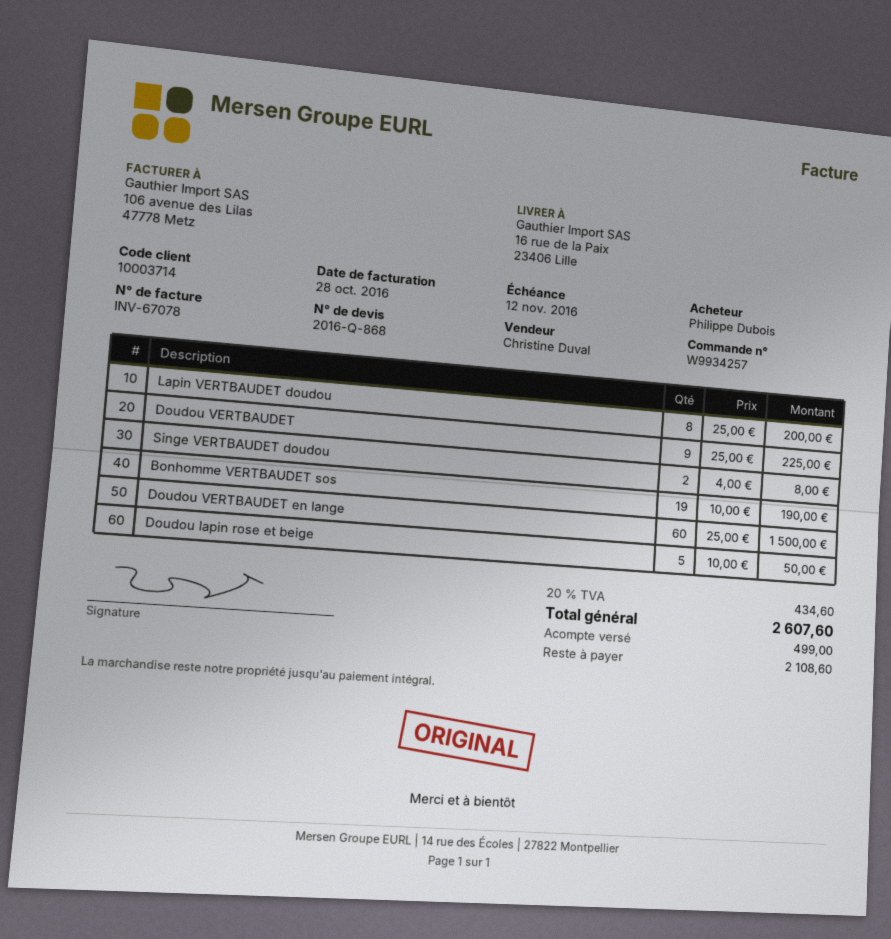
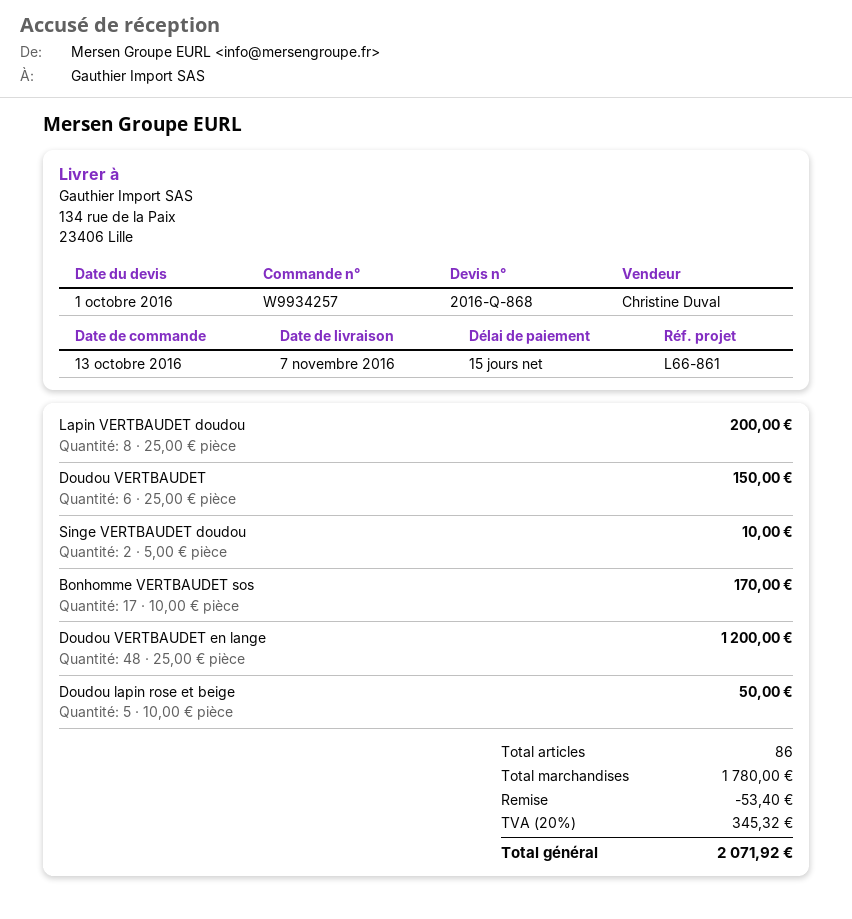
ship to: 16 rue de la Paix, 23406 Lille -> 134 rue de la Paix, 23406 Lille
Doudou VERTBAUDET: 9 x 25.00 = 225.00 -> 6 x 25.00 = 150.00
Singe VERTBAUDET doudou: 2 x 4.00 = 8.00 -> 2 x 5.00 = 10.00
Bonhomme VERTBAUDET sos: 19 x 10.00 = 190.00 -> 17 x 10.00 = 170.00
Doudou VERTBAUDET en lange: 60 x 25.00 = 1500.00 -> 48 x 25.00 = 1200.00
discount: none -> 53.40
tax: 20% = 434.60 -> 20% = 345.32
total: 2607.60 -> 2071.92

